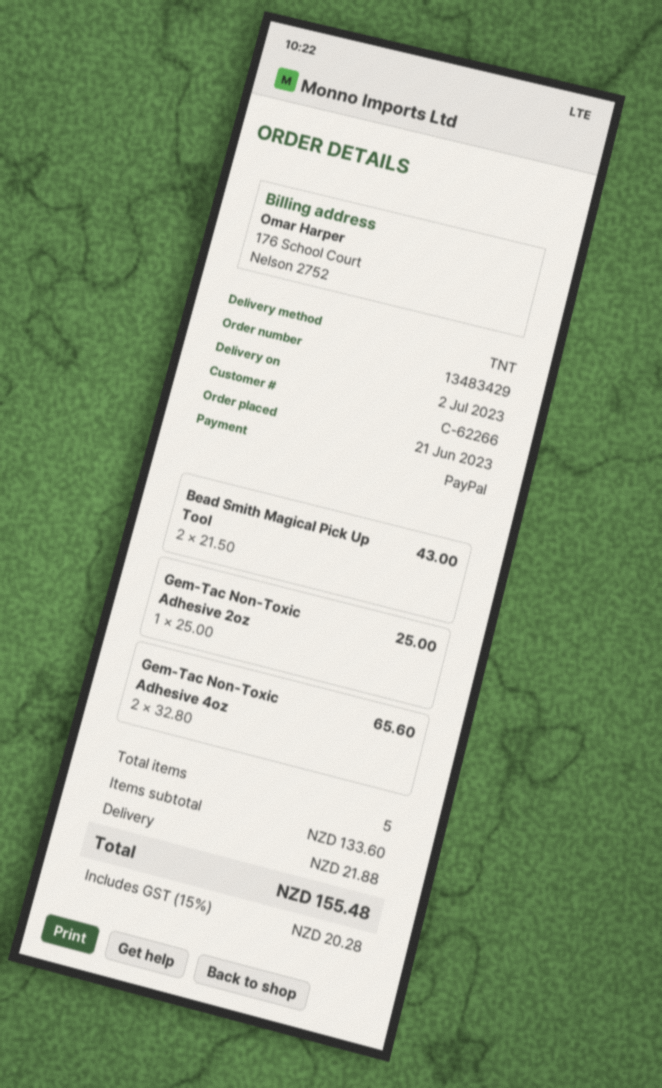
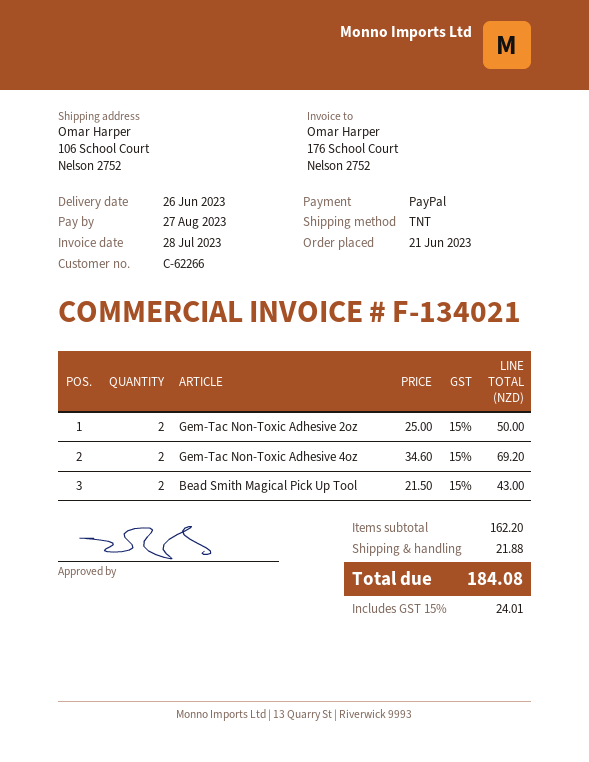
delivery date: 2023-07-02 -> 2023-06-26
Gem-Tac Non-Toxic Adhesive 2oz: 1 x 25.00 = 25.00 -> 2 x 25.00 = 50.00
Gem-Tac Non-Toxic Adhesive 4oz: 2 x 32.80 = 65.60 -> 2 x 34.60 = 69.20
subtotal: 133.60 -> 162.20
tax: 15% = 20.28 -> 15% = 24.01
total: 155.48 -> 184.08

